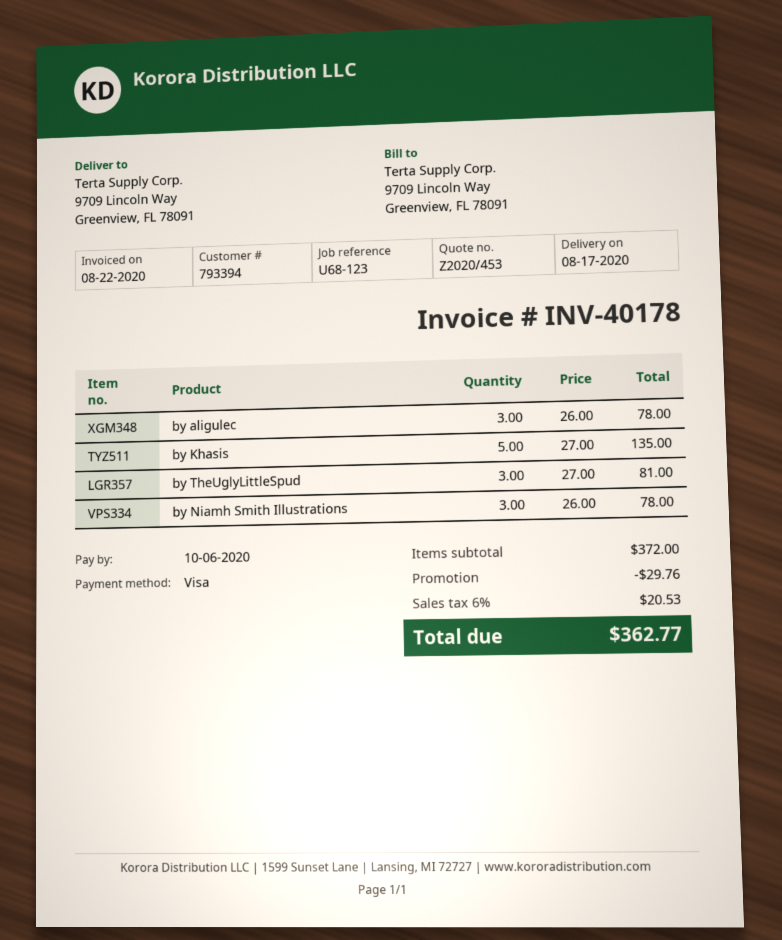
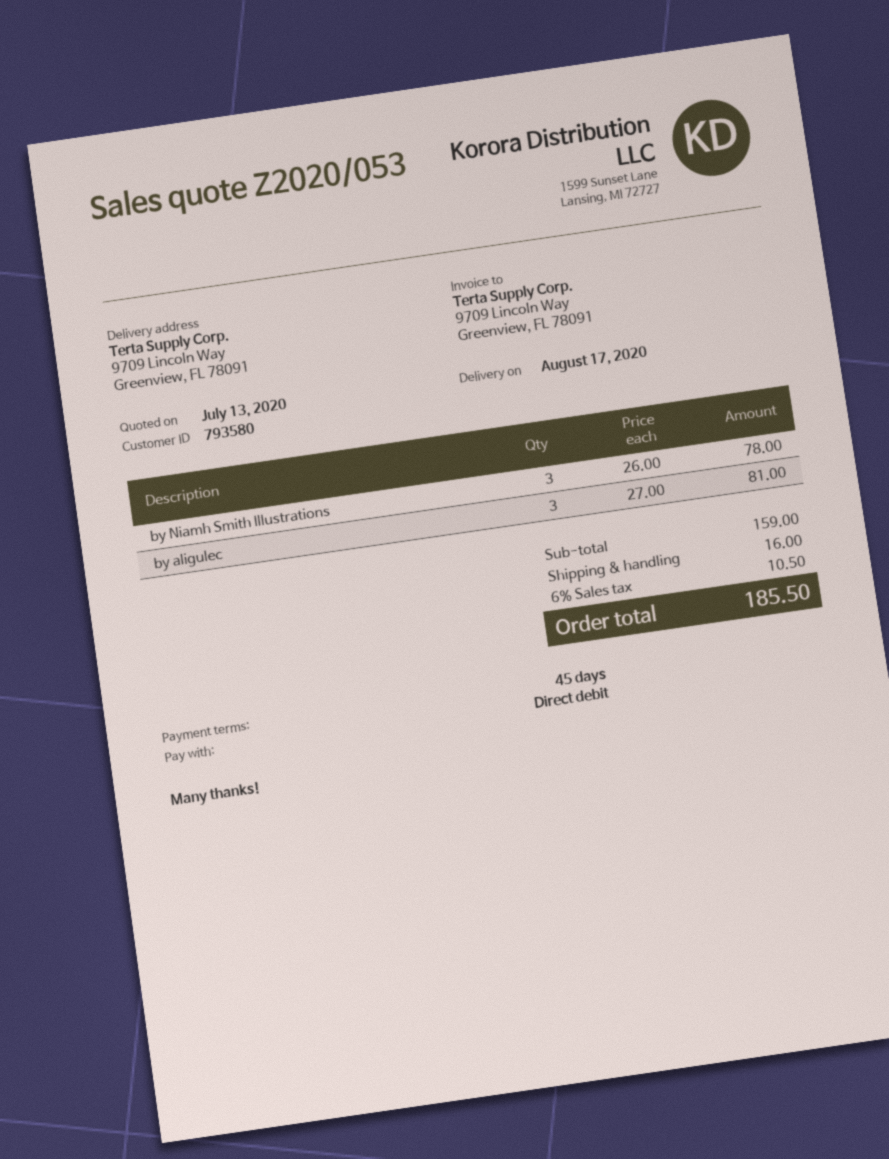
quote number: Z2020/453 -> Z2020/053
customer number: 793394 -> 793580
payment method: Visa -> direct debit
by aligulec: 3 x 26.00 = 78.00 -> 3 x 27.00 = 81.00
by Khasis: 5 x 27.00 = 135.00 -> none
by TheUglyLittleSpud: 3 x 27.00 = 81.00 -> none
subtotal: 372.00 -> 159.00
discount: 29.76 -> none
shipping: none -> 16.00
tax: 6% = 20.53 -> 6% = 10.50
total: 362.77 -> 185.50

